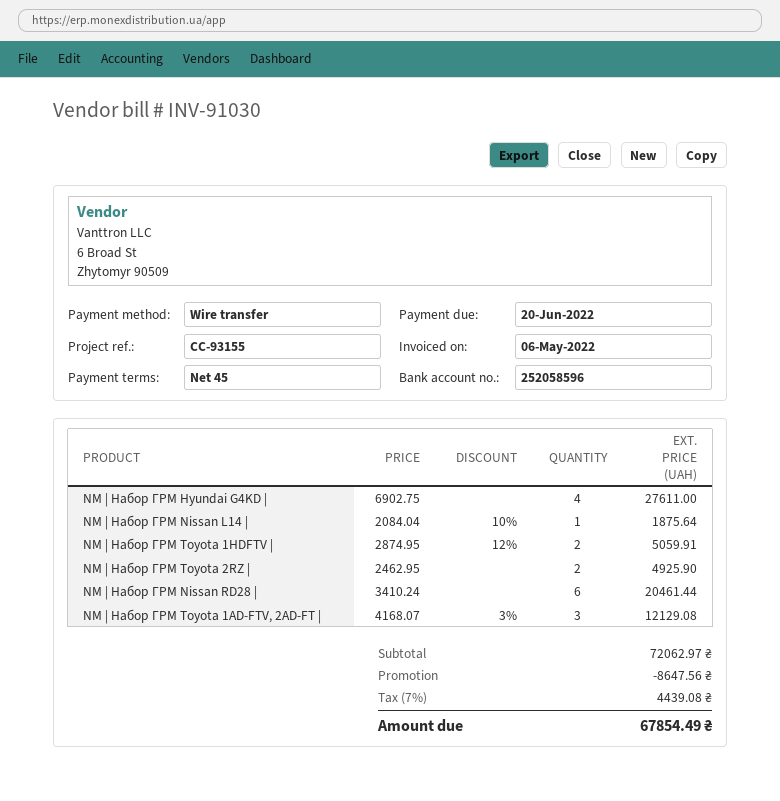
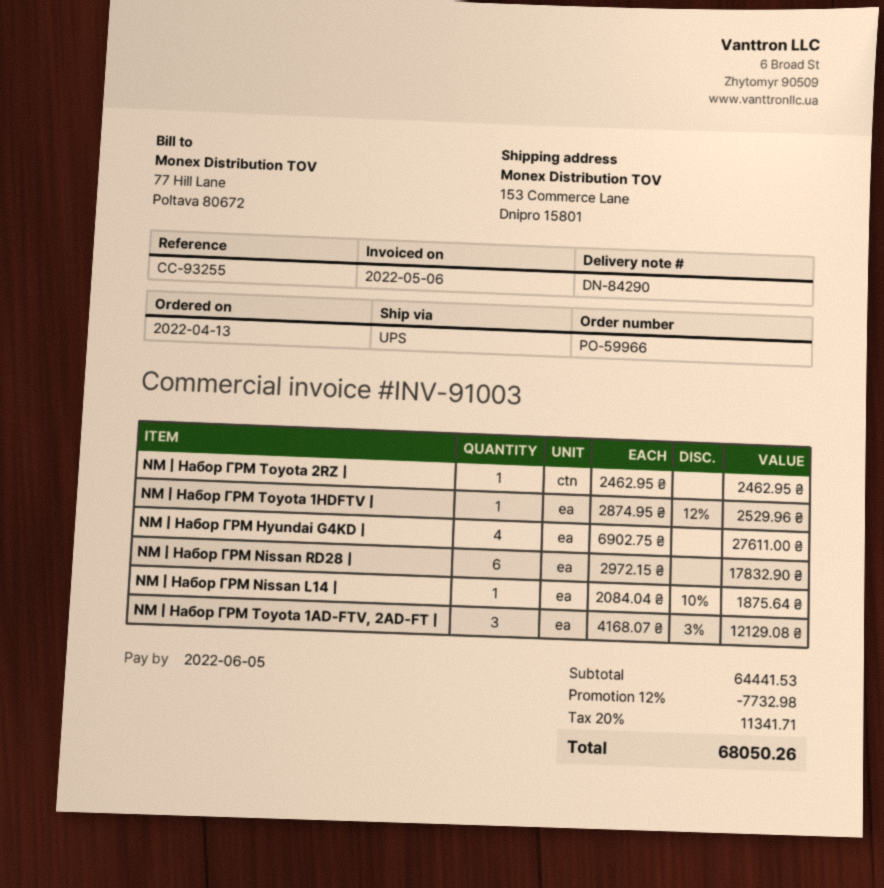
invoice number: INV-91030 -> INV-91003
due date: 2022-06-20 -> 2022-06-05
reference: CC-93155 -> CC-93255
NM | Набор ГРМ Toyota 1HDFTV |: 2 x 2874.95 - 12% = 5059.91 -> 1 x 2874.95 - 12% = 2529.96
NM | Набор ГРМ Toyota 2RZ |: 2 x 2462.95 = 4925.90 -> 1 x 2462.95 = 2462.95
NM | Набор ГРМ Nissan RD28 |: 6 x 3410.24 = 20461.44 -> 6 x 2972.15 = 17832.90
subtotal: 72062.97 -> 64441.53
discount: 8647.56 -> 7732.98
tax: 7% = 4439.08 -> 20% = 11341.71
total: 67854.49 -> 68050.26

